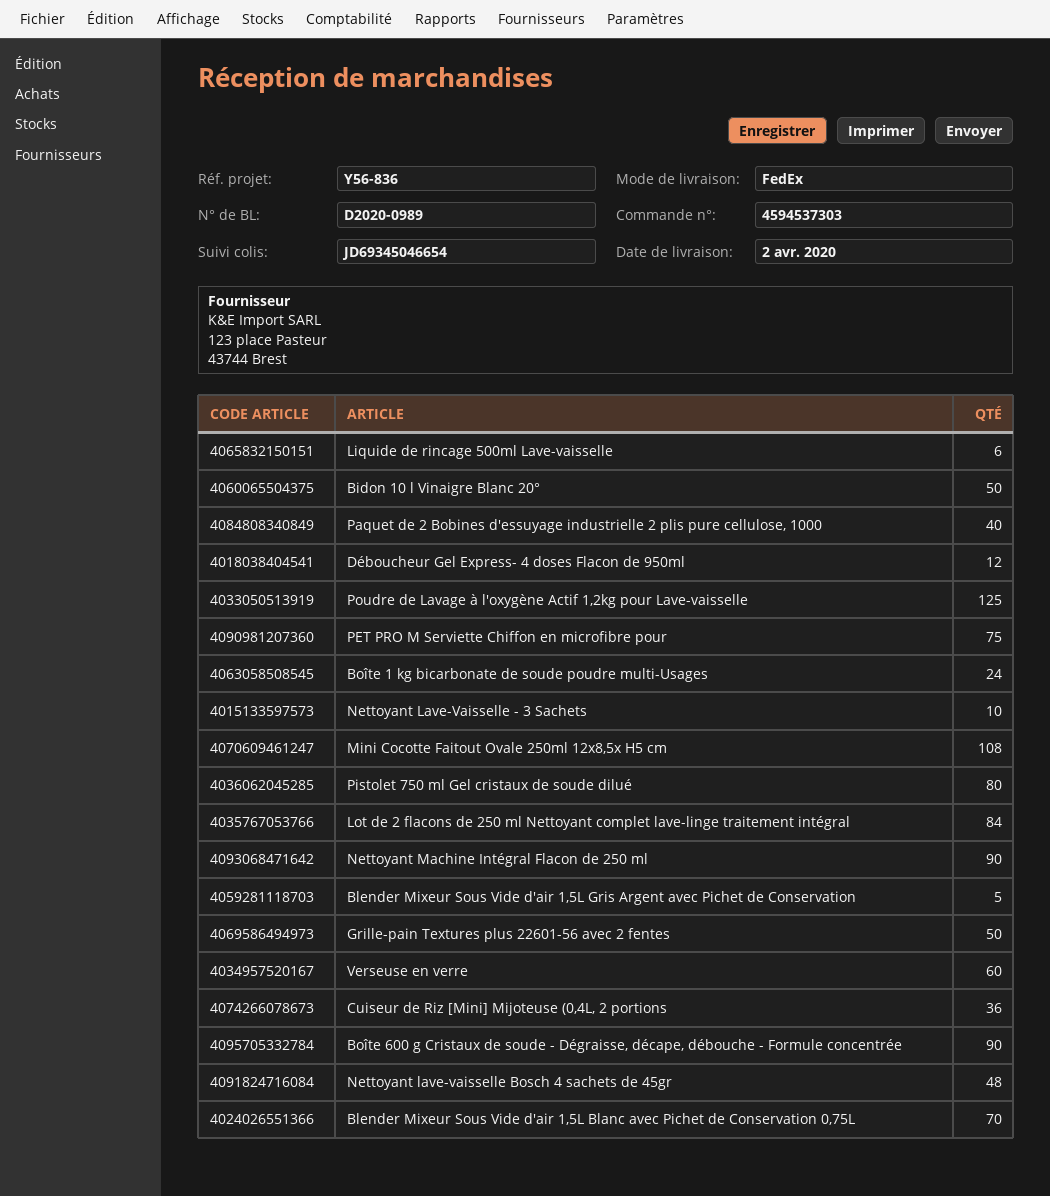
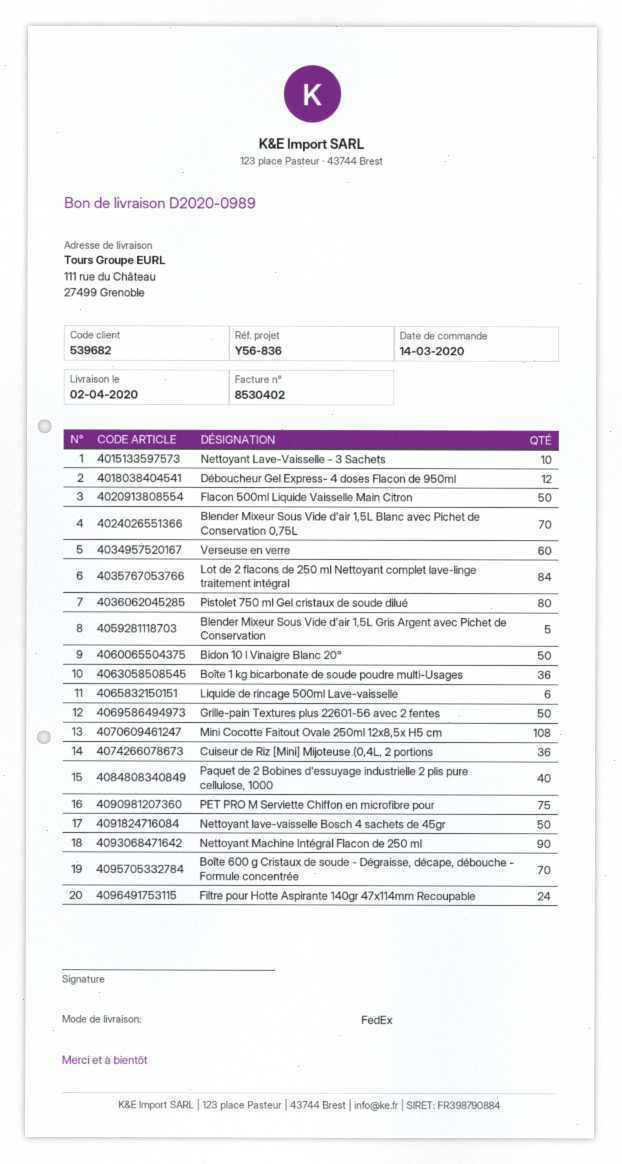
Poudre de Lavage à l'oxygène Actif 1,2kg pour Lave-vaisselle: 125 -> none
Boîte 1 kg bicarbonate de soude poudre multi-Usages: 24 -> 36
Boîte 600 g Cristaux de soude - Dégraisse, décape, débouche - Formule concentrée: 90 -> 70
Nettoyant lave-vaisselle Bosch 4 sachets de 45gr: 48 -> 50
Flacon 500ml Liquide Vaisselle Main Citron: none -> 50
Filtre pour Hotte Aspirante 140gr 47x114mm Recoupable: none -> 24

